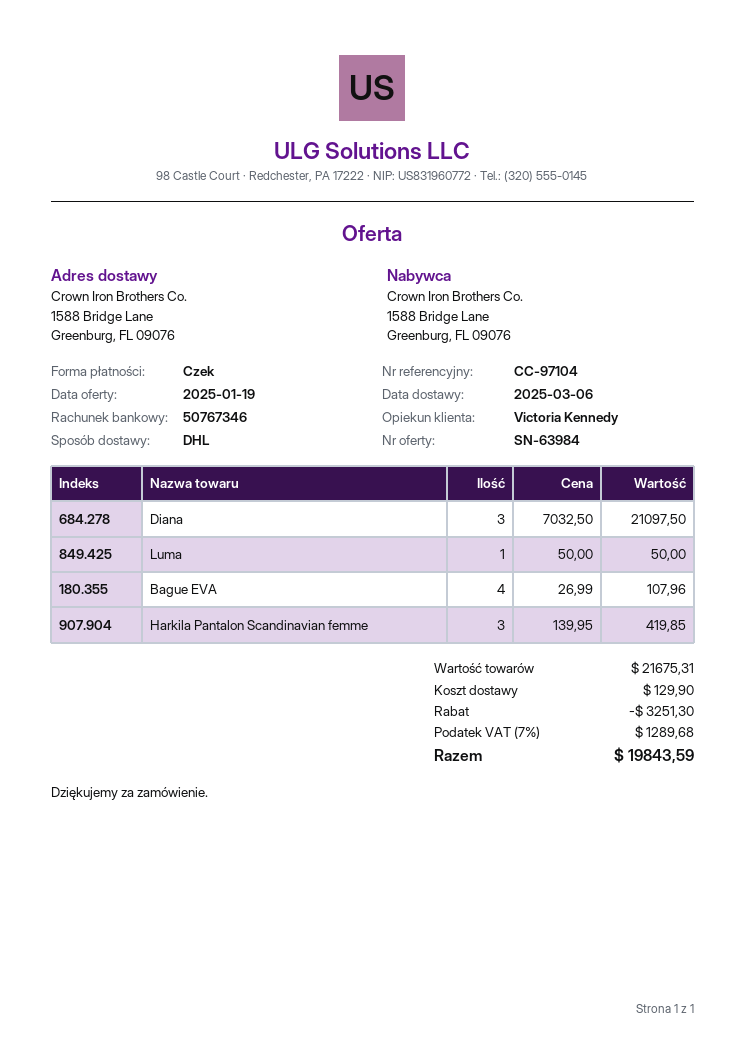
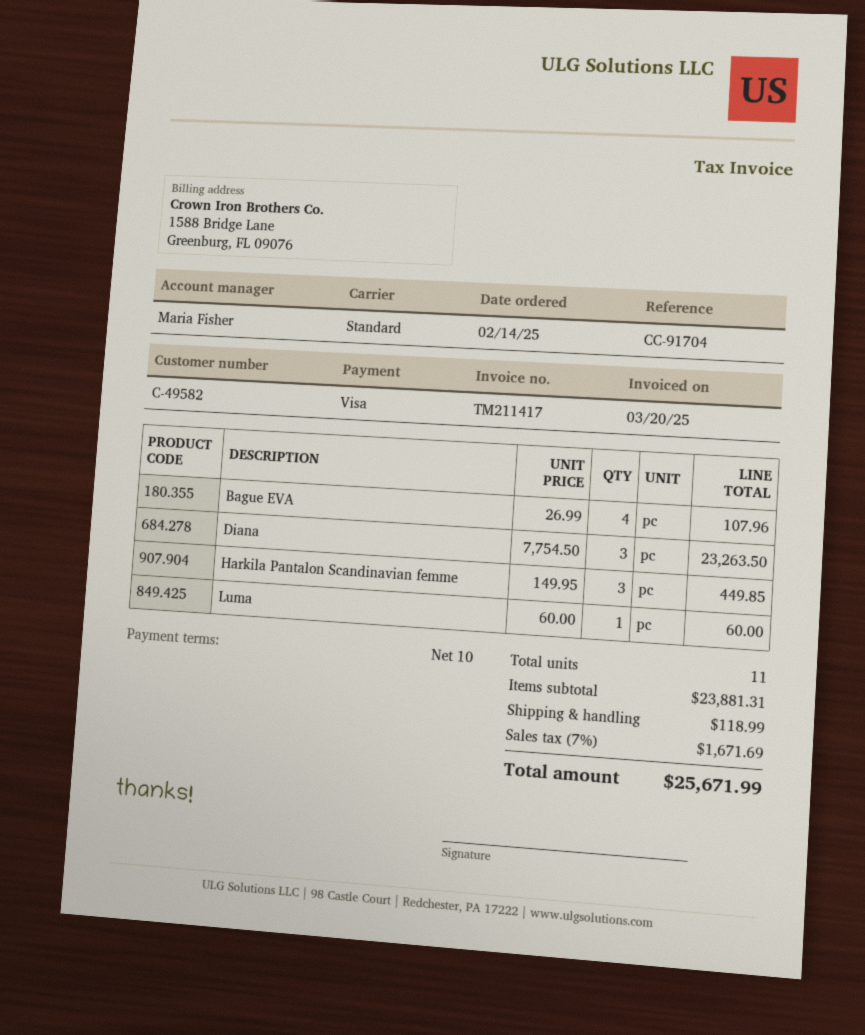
reference: CC-97104 -> CC-91704
sales rep: Victoria Kennedy -> Maria Fisher
payment method: cheque -> Visa
shipping method: DHL -> standard
Diana: 3 x 7032.50 = 21097.50 -> 3 x 7754.50 = 23263.50
Luma: 1 x 50.00 = 50.00 -> 1 x 60.00 = 60.00
Harkila Pantalon Scandinavian femme: 3 x 139.95 = 419.85 -> 3 x 149.95 = 449.85
subtotal: 21675.31 -> 23881.31
discount: 3251.30 -> none
shipping: 129.90 -> 118.99
tax: 7% = 1289.68 -> 7% = 1671.69
total: 19843.59 -> 25671.99

